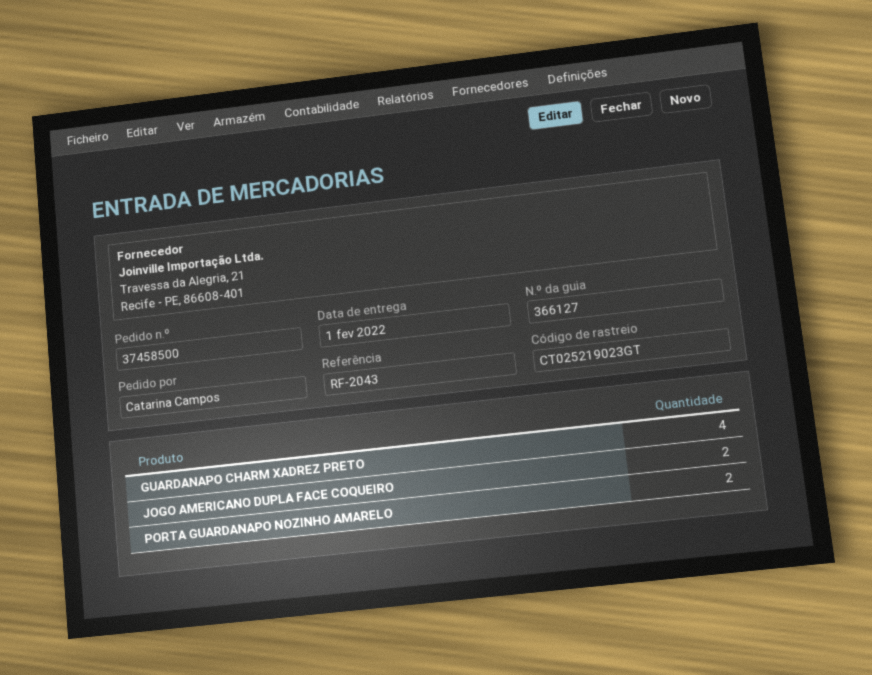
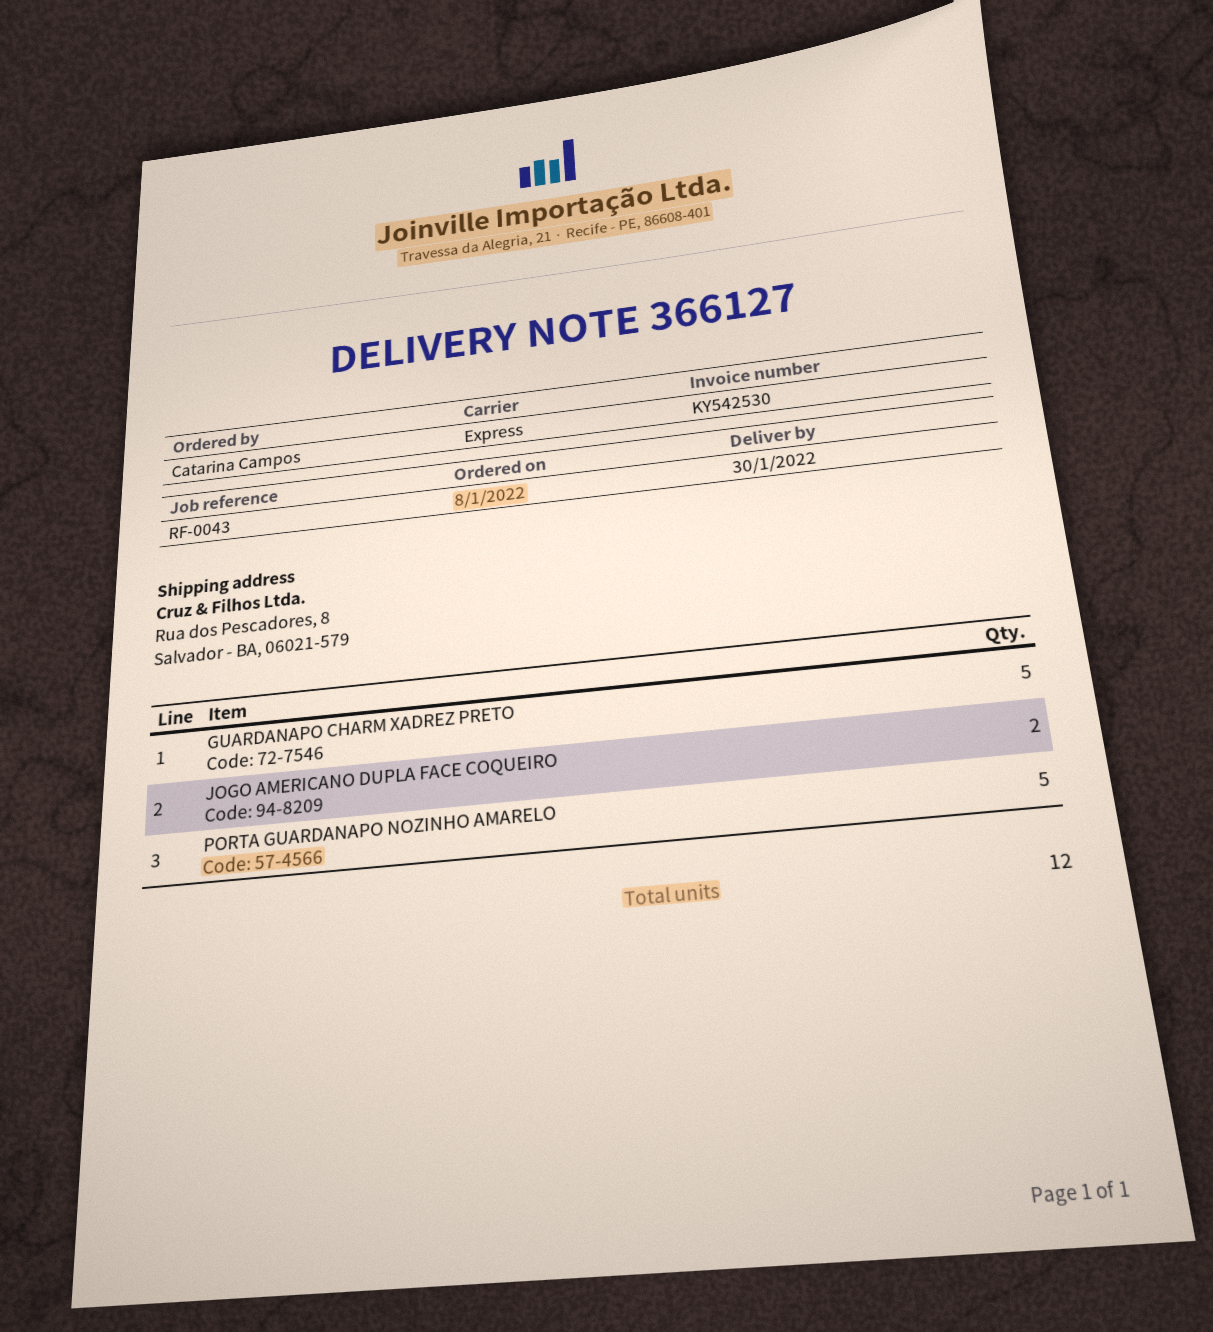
delivery date: 2022-02-01 -> 2022-01-30
reference: RF-2043 -> RF-0043
GUARDANAPO CHARM XADREZ PRETO: 4 -> 5
PORTA GUARDANAPO NOZINHO AMARELO: 2 -> 5

